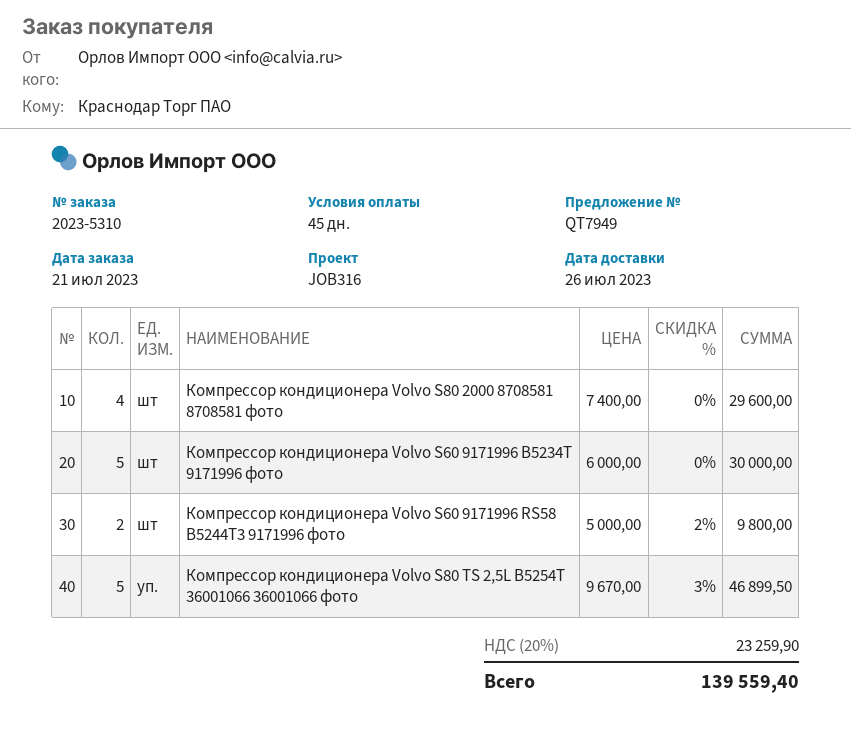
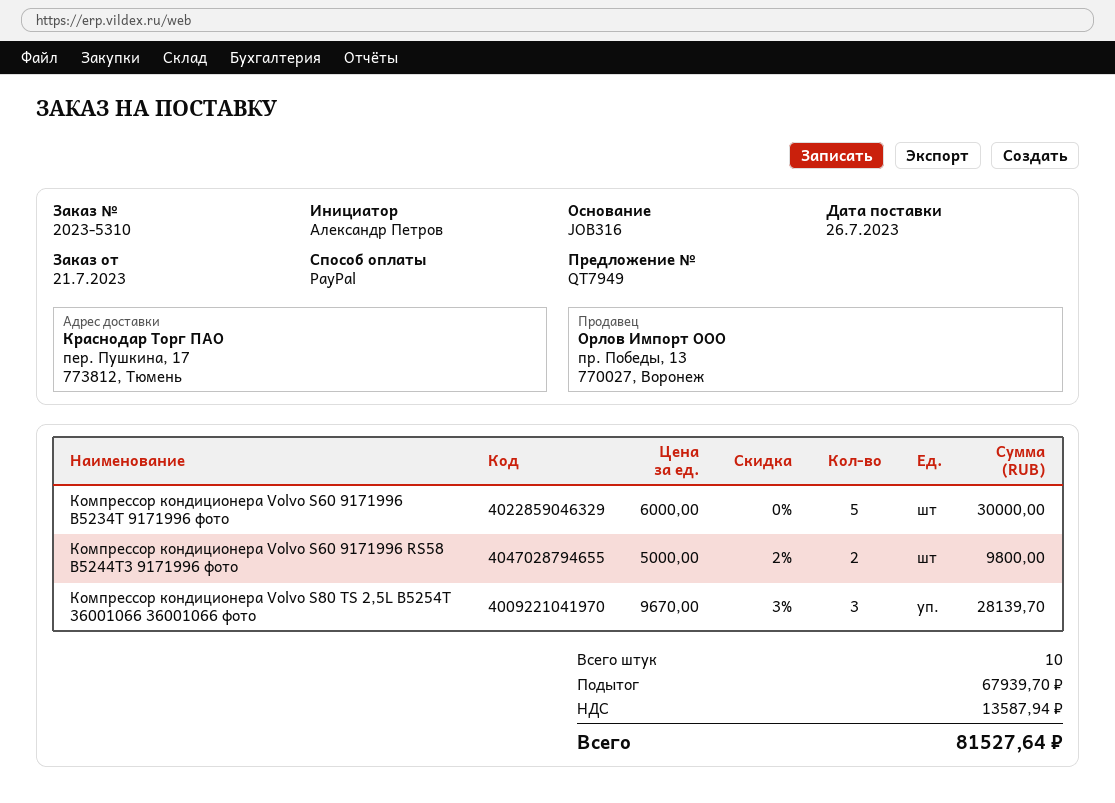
Компрессор кондиционера Volvo S80 2000 8708581 8708581 фото: 4 x 7400.00 = 29600.00 -> none
Компрессор кондиционера Volvo S80 TS 2,5L B5254T 36001066 36001066 фото: 5 x 9670.00 - 3% = 46899.50 -> 3 x 9670.00 - 3% = 28139.70
tax: 23259.90 -> 13587.94
total: 139559.40 -> 81527.64

